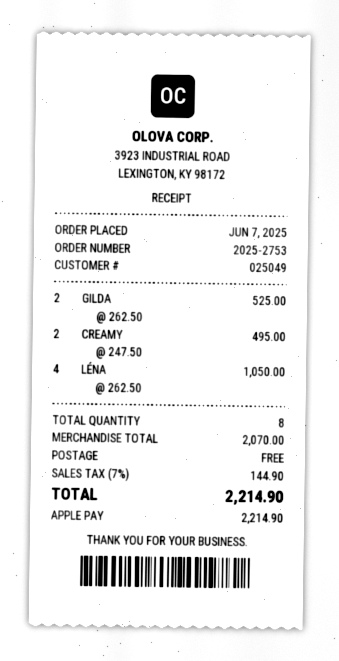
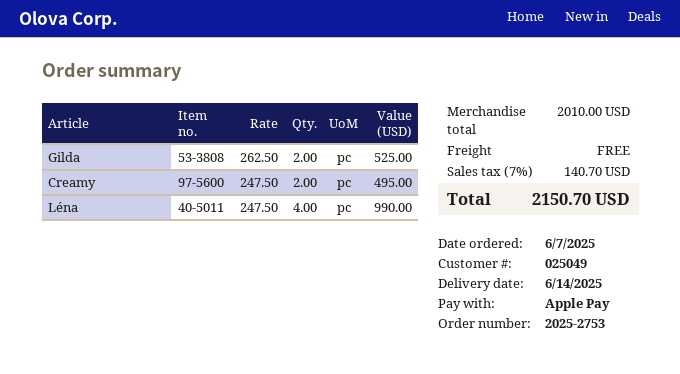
LÉNA: 4 x 262.50 = 1050.00 -> 4 x 247.50 = 990.00
subtotal: 2070.00 -> 2010.00
tax: 7% = 144.90 -> 7% = 140.70
total: 2214.90 -> 2150.70

